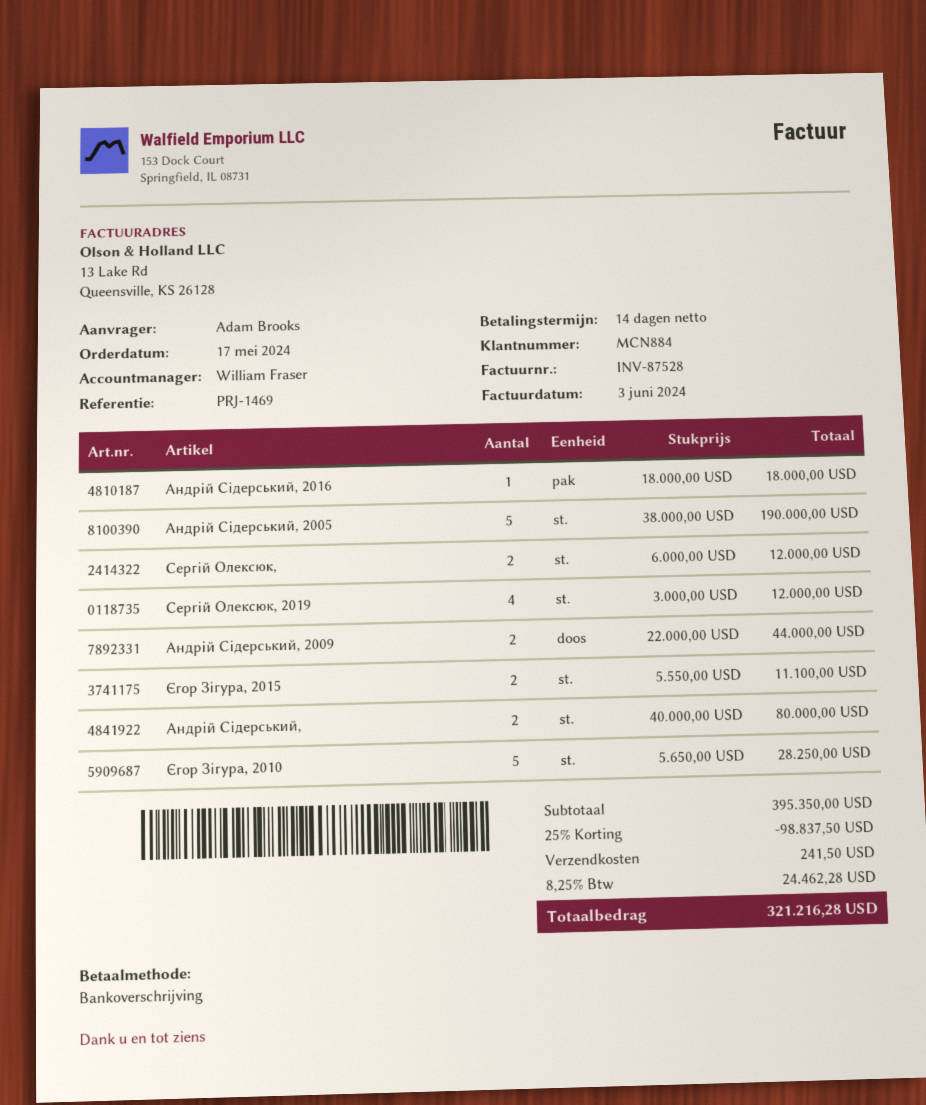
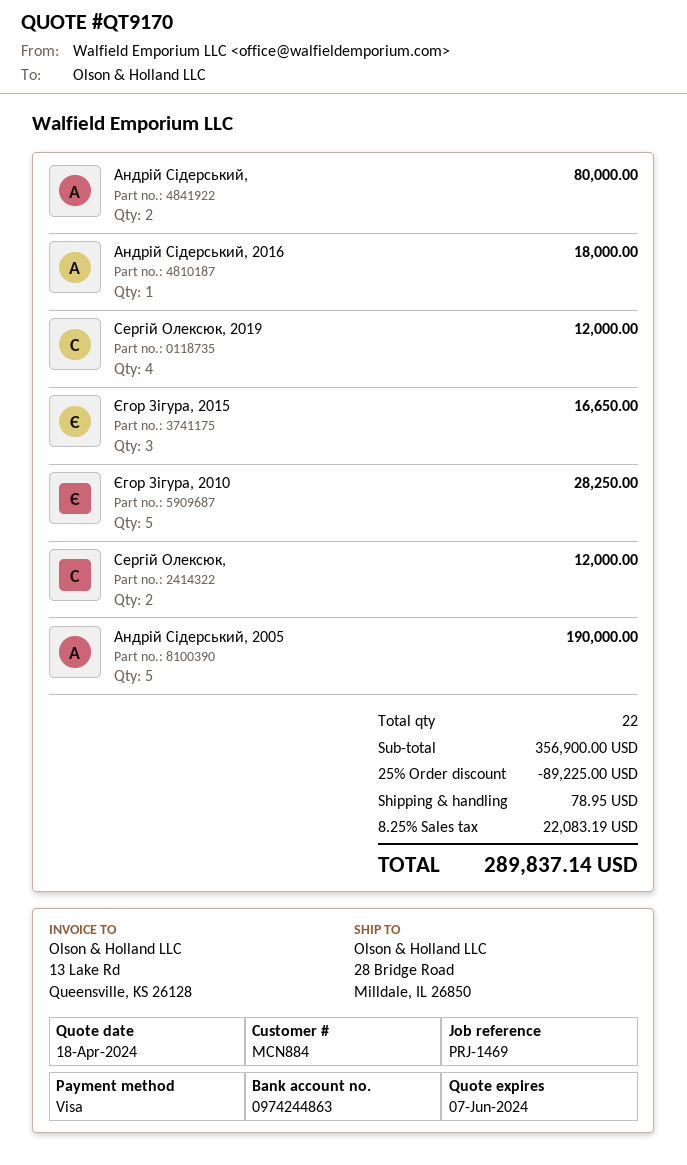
payment method: bank transfer -> Visa
Андрій Сідерський, 2009: 2 for 44000.00 -> none
Єгор Зігура, 2015: 2 for 11100.00 -> 3 for 16650.00
subtotal: 395350.00 -> 356900.00
discount: 25% = 98837.50 -> 25% = 89225.00
shipping: 241.50 -> 78.95
tax: 8.25% = 24462.28 -> 8.25% = 22083.19
total: 321216.28 -> 289837.14

